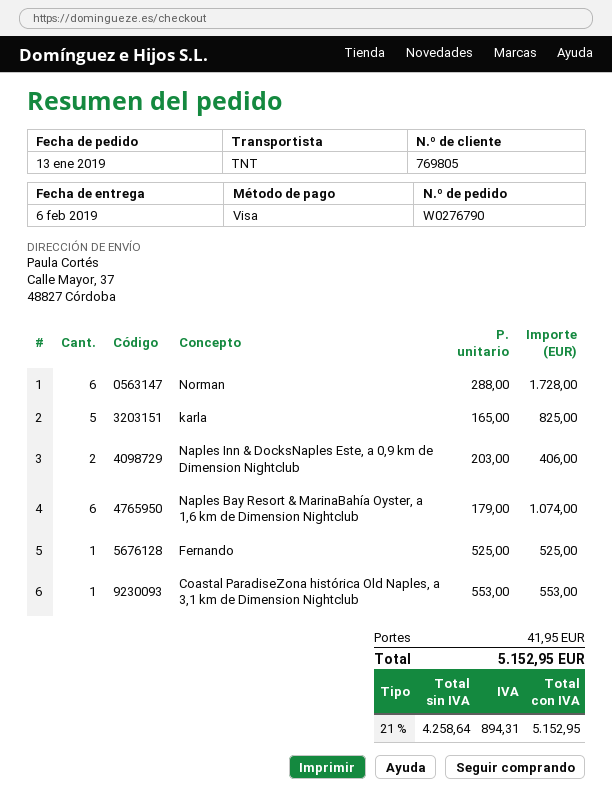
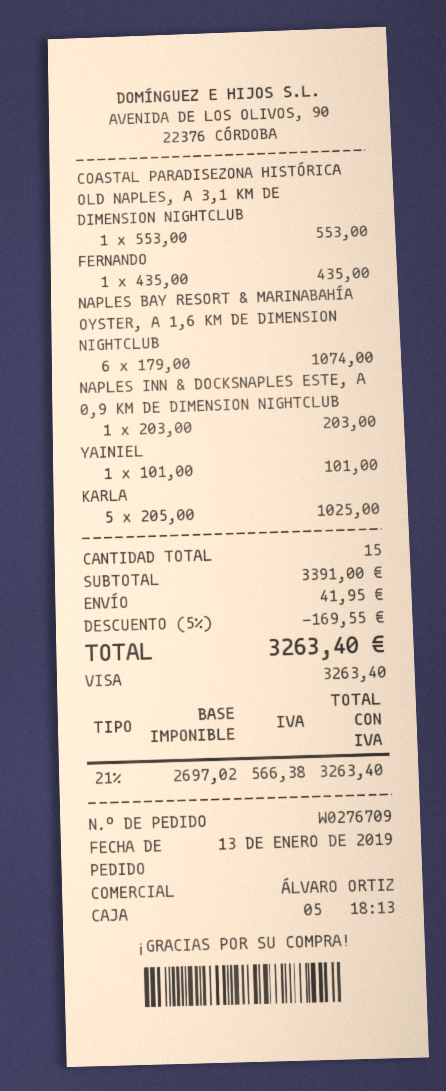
order number: W0276790 -> W0276709
Norman: 6 x 288.00 = 1728.00 -> none
karla: 5 x 165.00 = 825.00 -> 5 x 205.00 = 1025.00
Naples Inn & DocksNaples Este, a 0,9 km de Dimension Nightclub: 2 x 203.00 = 406.00 -> 1 x 203.00 = 203.00
Fernando: 1 x 525.00 = 525.00 -> 1 x 435.00 = 435.00
YAINIEL: none -> 1 x 101.00 = 101.00
discount: none -> 5% = 169.55
net: 4258.64 -> 2697.02
tax: 21% = 894.31 -> 21% = 566.38
total: 5152.95 -> 3263.40

